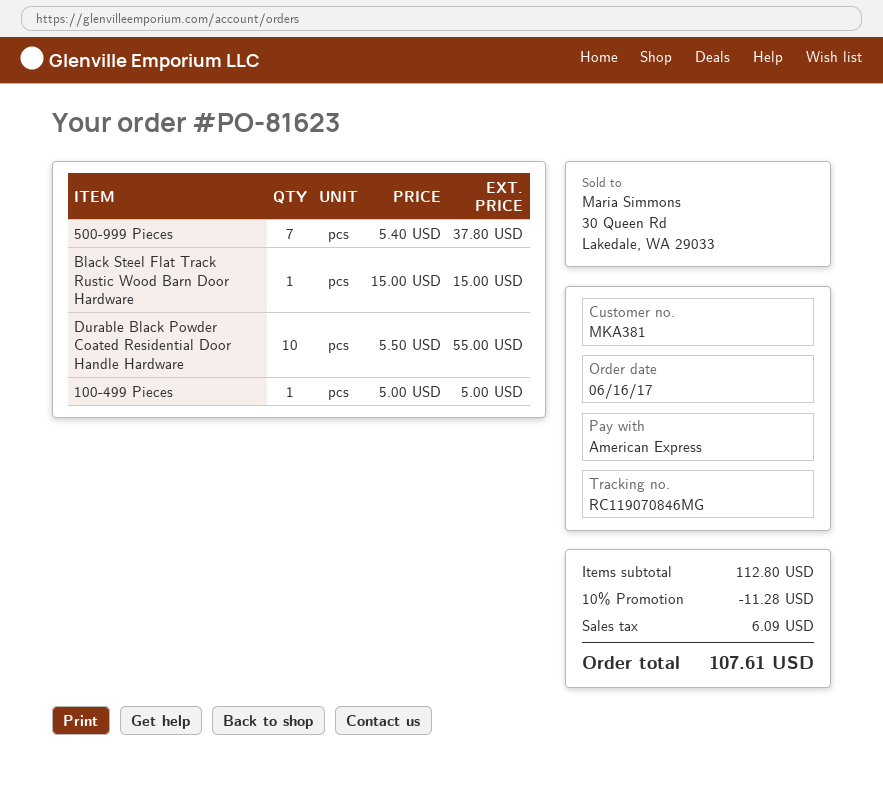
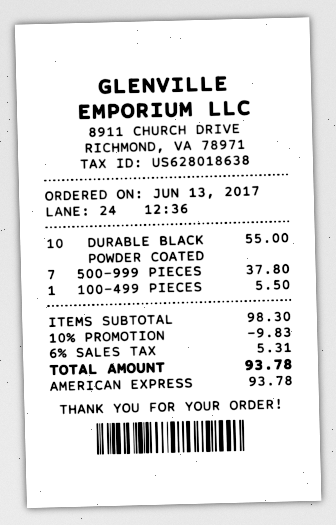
order date: 2017-06-16 -> 2017-06-13
Black Steel Flat Track Rustic Wood Barn Door Hardware: 1 for 15.00 -> none
100-499 Pieces: 1 for 5.00 -> 1 for 5.50
subtotal: 112.80 -> 98.30
discount: 10% = 11.28 -> 10% = 9.83
tax: 6.09 -> 5.31
total: 107.61 -> 93.78

